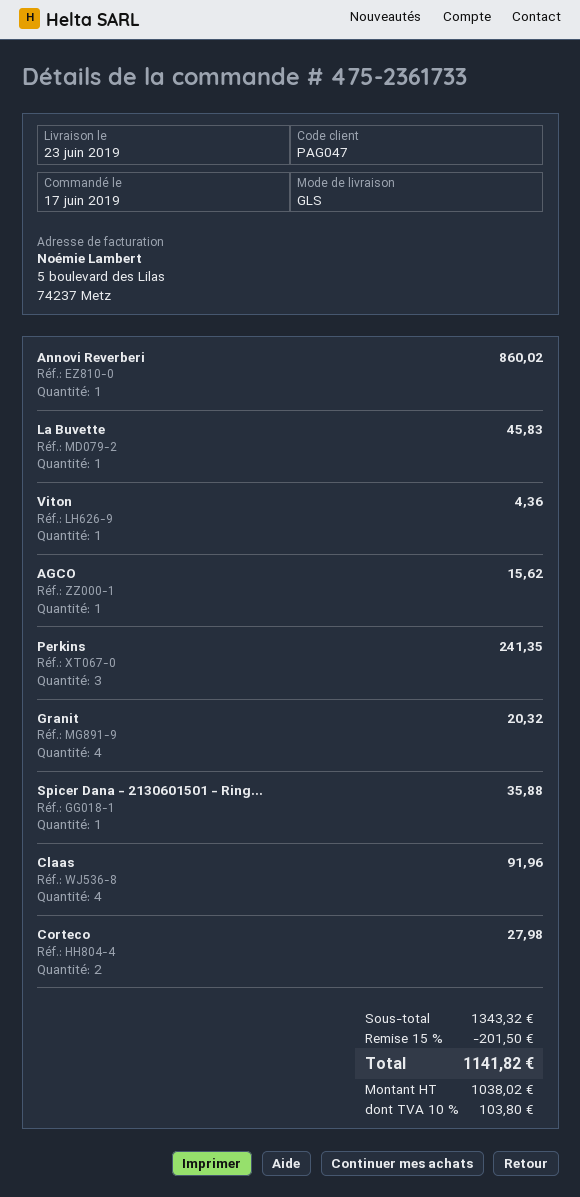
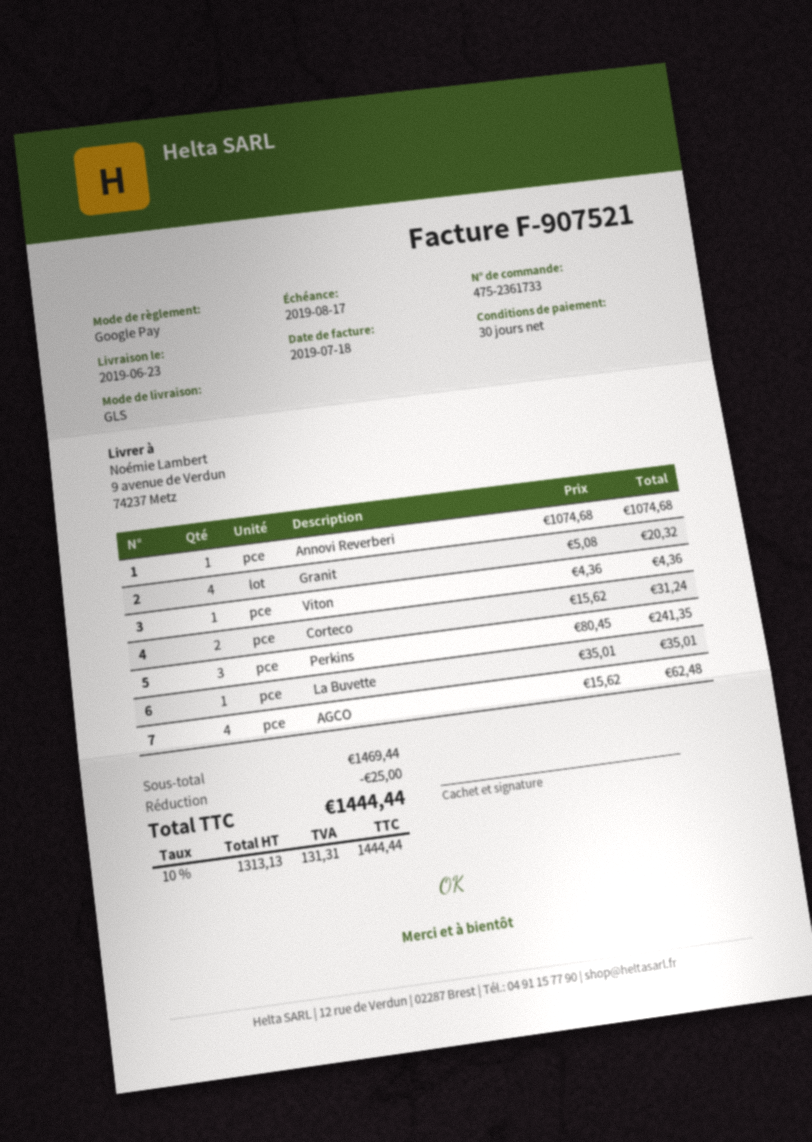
Annovi Reverberi: 1 for 860.02 -> 1 for 1074.68
La Buvette: 1 for 45.83 -> 1 for 35.01
AGCO: 1 for 15.62 -> 4 for 62.48
Spicer Dana - 2130601501 - Ring...: 1 for 35.88 -> none
Claas: 4 for 91.96 -> none
Corteco: 2 for 27.98 -> 2 for 31.24
subtotal: 1343.32 -> 1469.44
discount: 201.50 -> 25.00
net: 1038.02 -> 1313.13
tax: 10% = 103.80 -> 10% = 131.31
total: 1141.82 -> 1444.44

